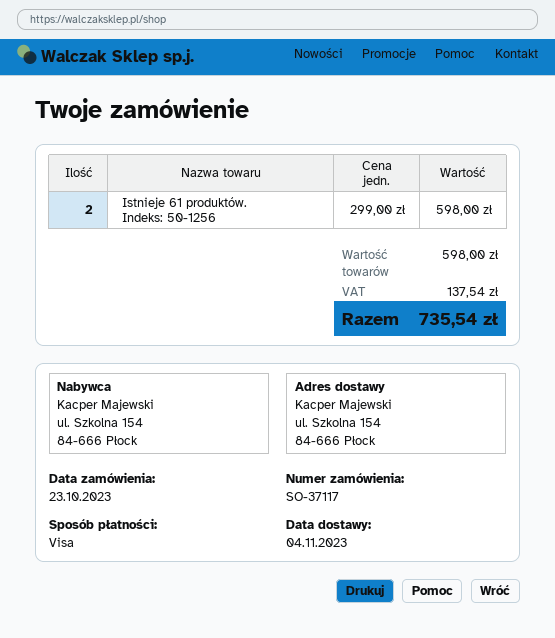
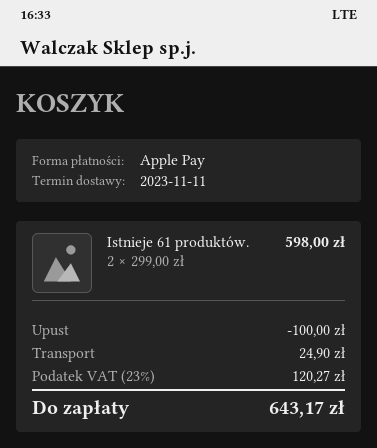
delivery date: 2023-11-04 -> 2023-11-11
payment method: Visa -> Apple Pay
discount: none -> 100.00
shipping: none -> 24.90
tax: 137.54 -> 120.27
total: 735.54 -> 643.17

